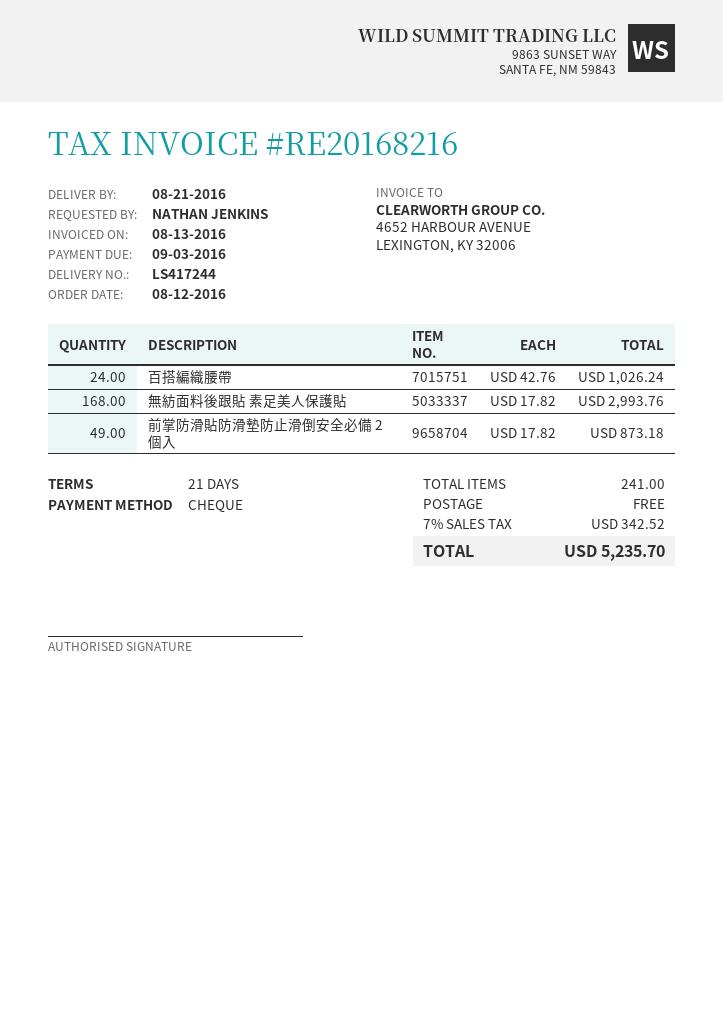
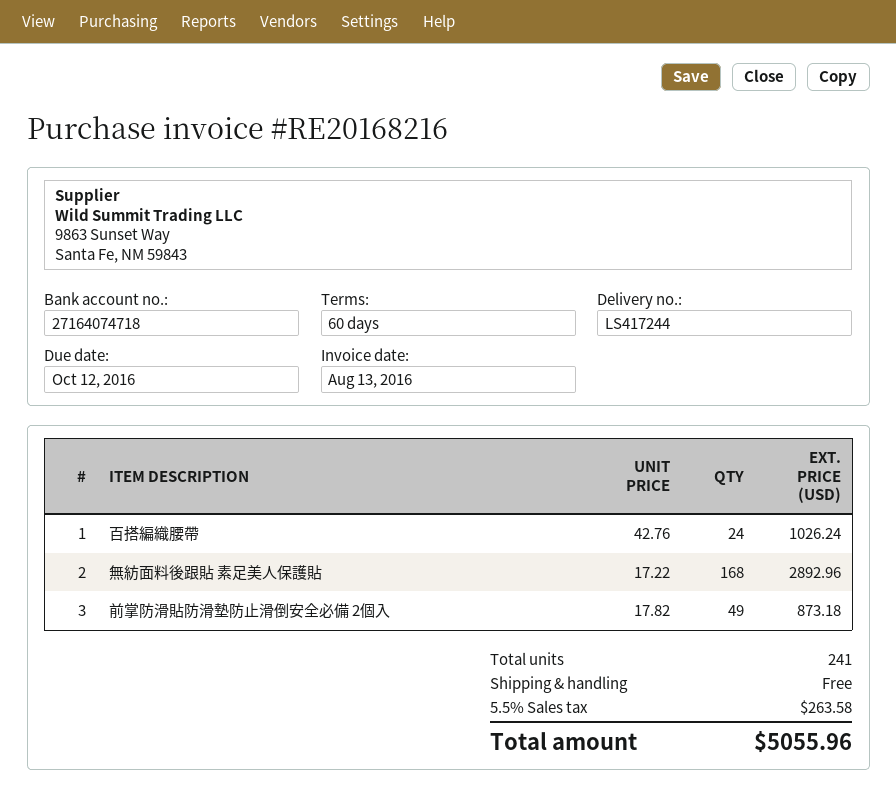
payment terms: 21 days -> 60 days
due date: 2016-09-03 -> 2016-10-12
無紡面料後跟貼 素足美人保護貼: 168 x 17.82 = 2993.76 -> 168 x 17.22 = 2892.96
tax: 7% = 342.52 -> 5.5% = 263.58
total: 5235.70 -> 5055.96

